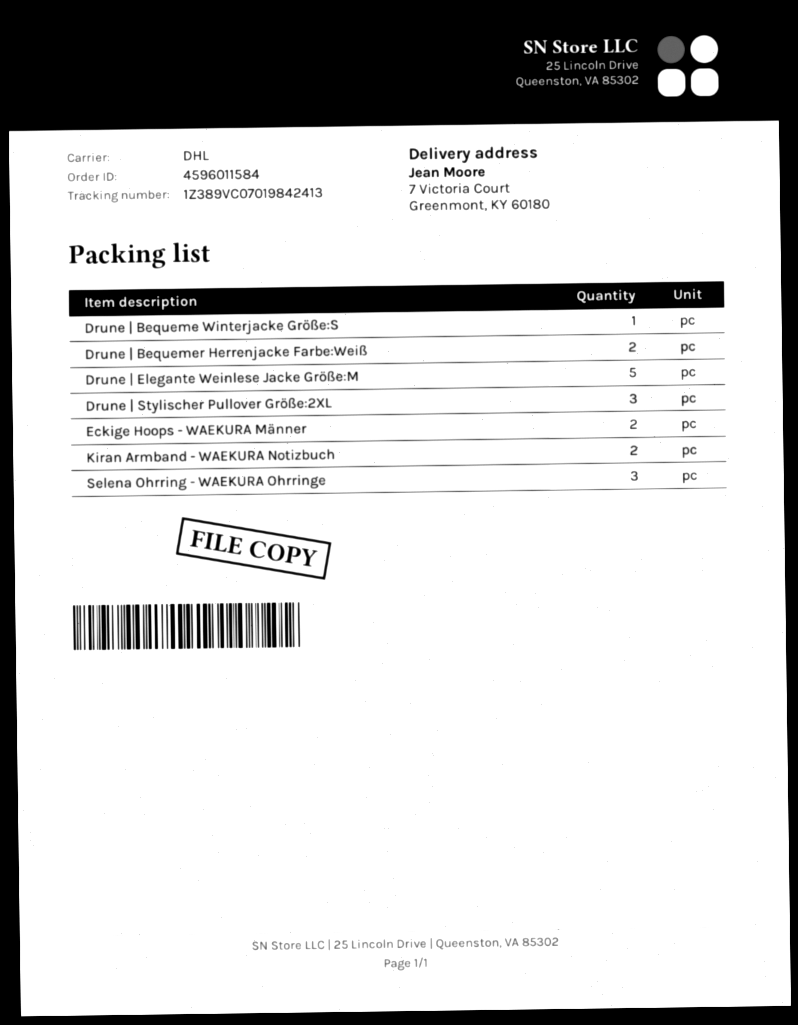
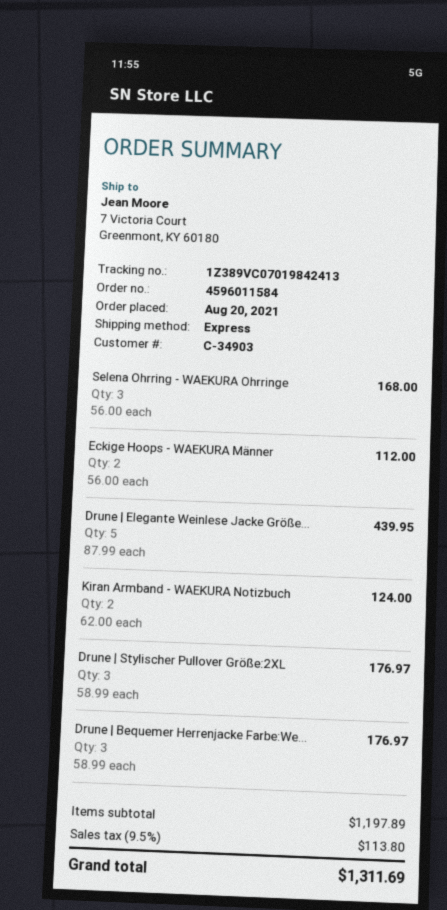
shipping method: DHL -> express
Drune | Bequeme Winterjacke Größe:S: 1 -> none
Drune | Bequemer Herrenjacke Farbe:Weiß: 2 -> 3

